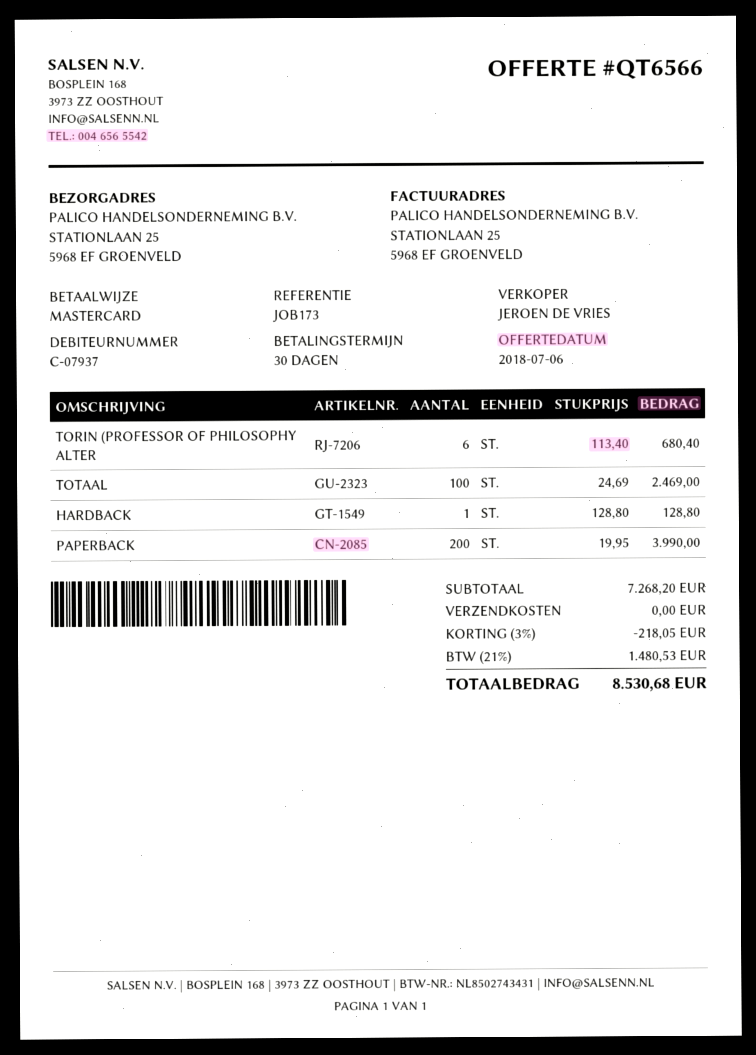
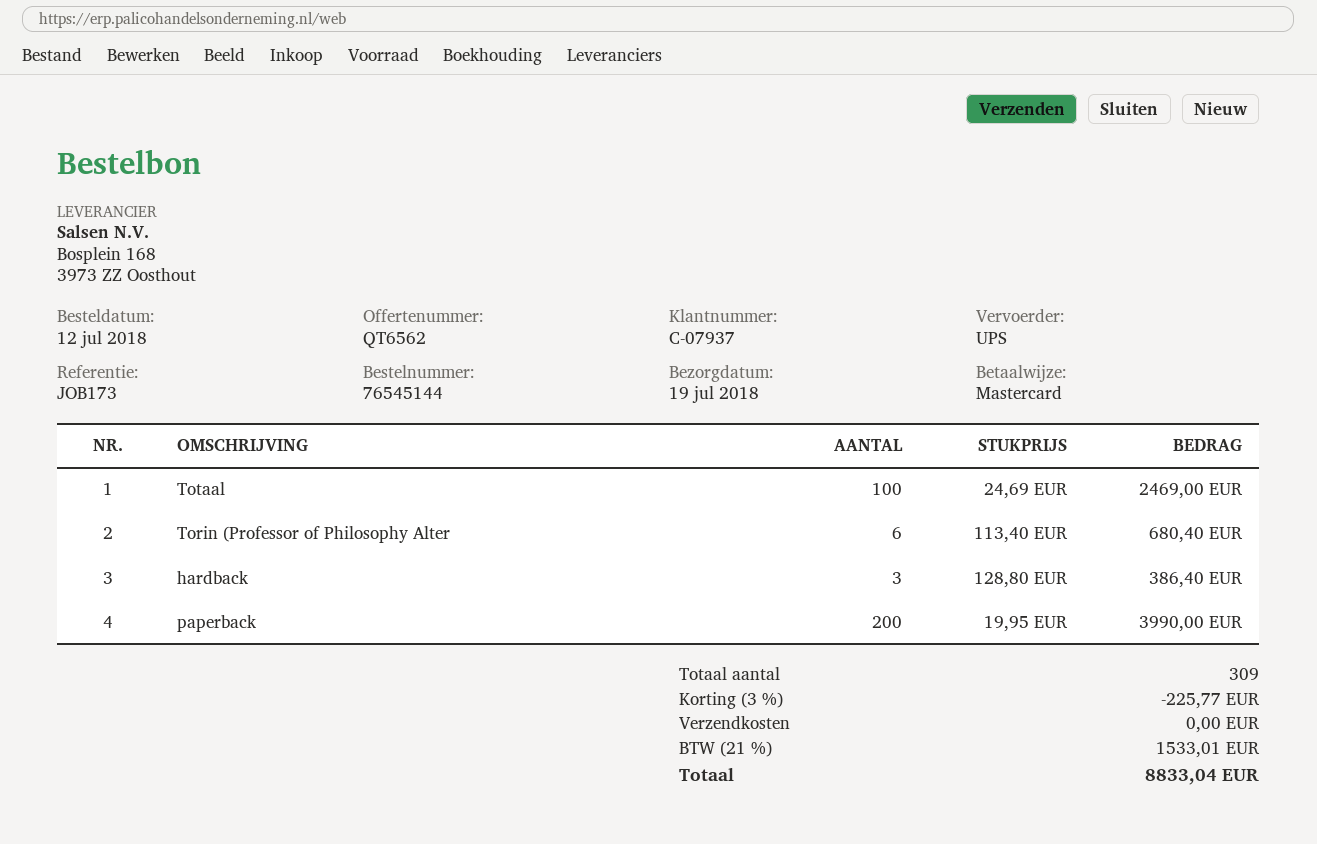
quote number: QT6566 -> QT6562
HARDBACK: 1 x 128.80 = 128.80 -> 3 x 128.80 = 386.40
discount: 3% = 218.05 -> 3% = 225.77
tax: 21% = 1480.53 -> 21% = 1533.01
total: 8530.68 -> 8833.04

